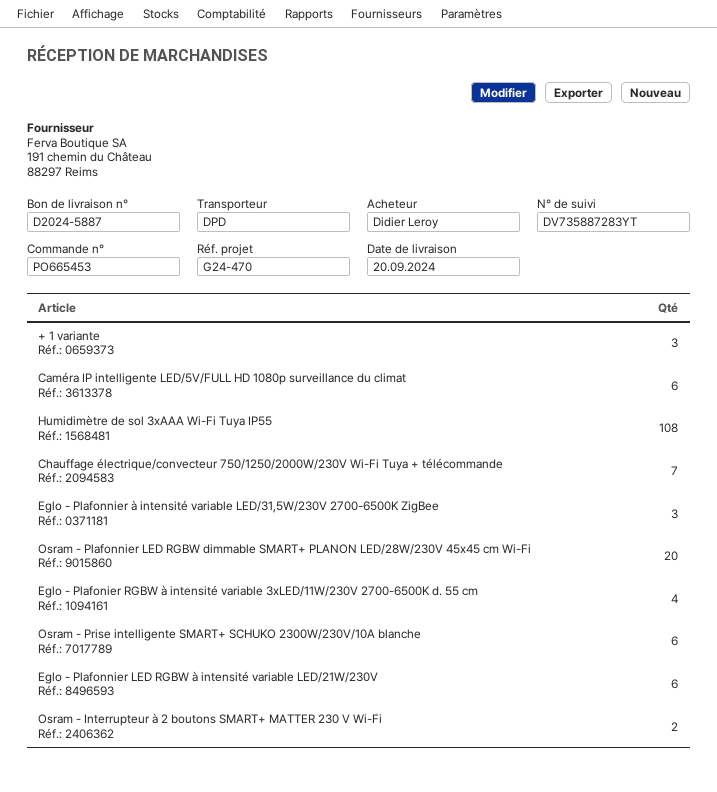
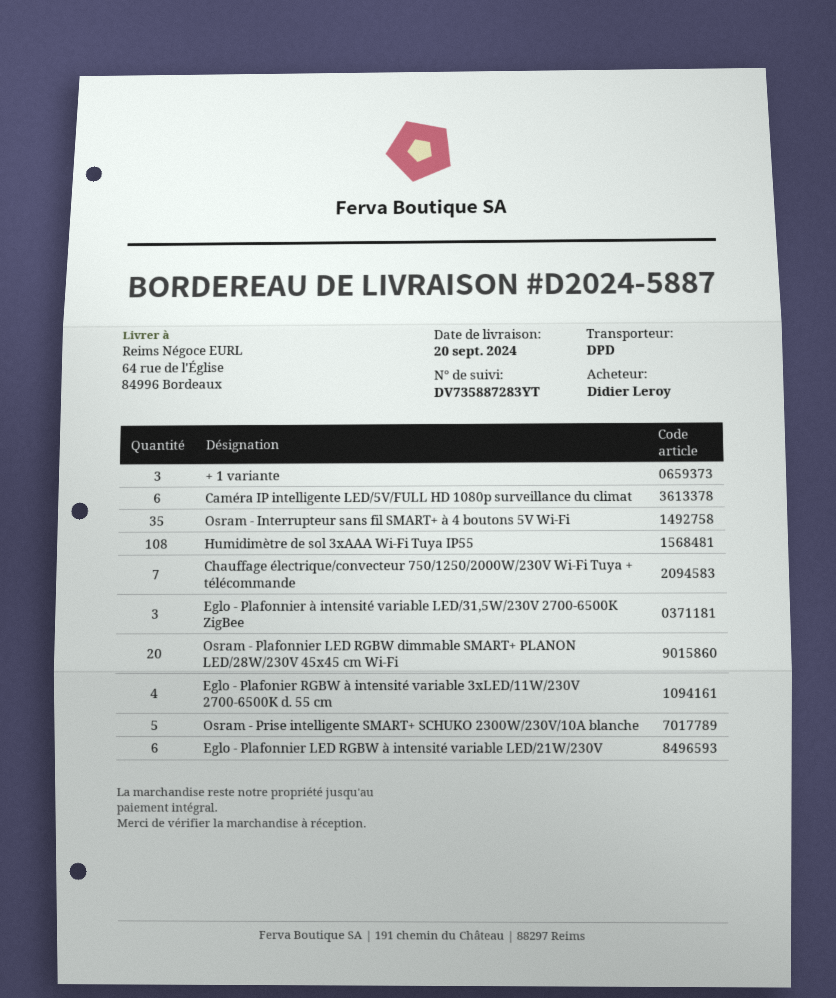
Osram - Prise intelligente SMART+ SCHUKO 2300W/230V/10A blanche: 6 -> 5
Osram - Interrupteur à 2 boutons SMART+ MATTER 230 V Wi‑Fi: 2 -> none
Osram - Interrupteur sans fil SMART+ à 4 boutons 5V Wi-Fi: none -> 35

